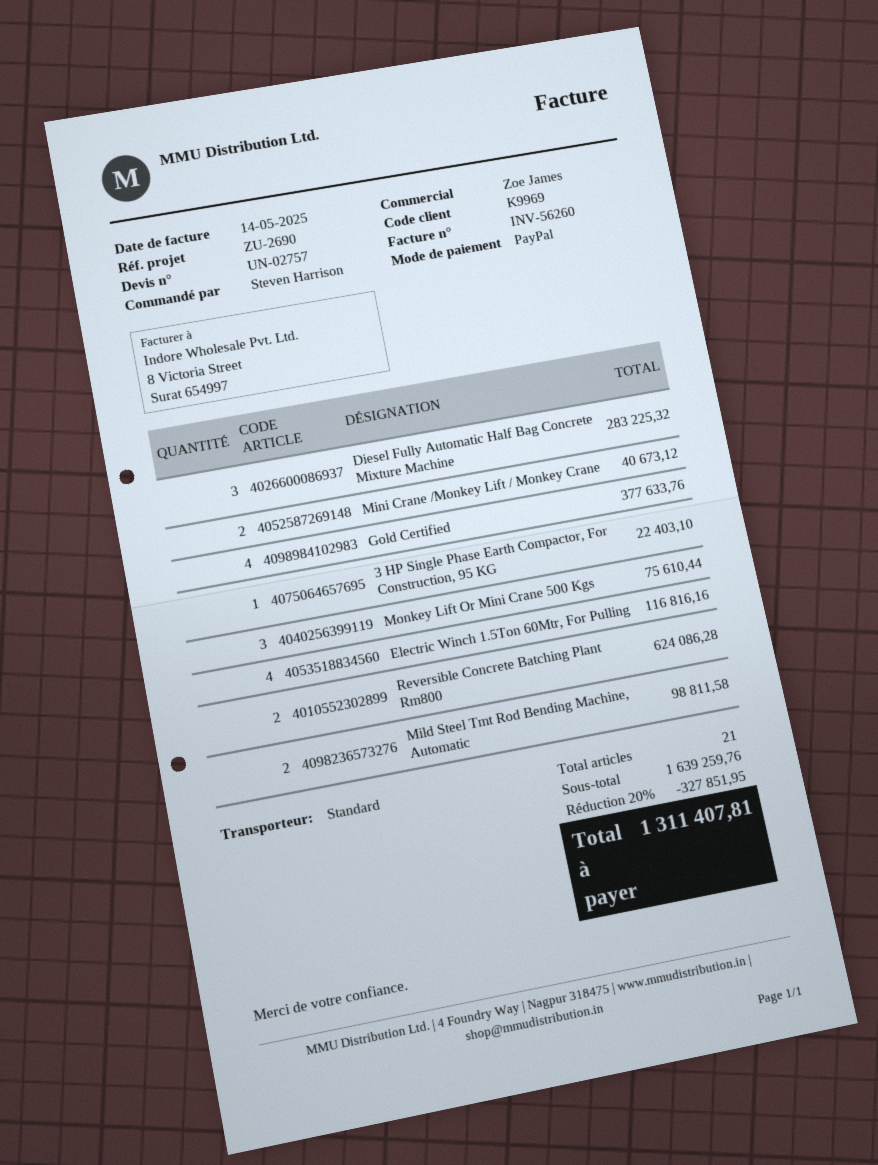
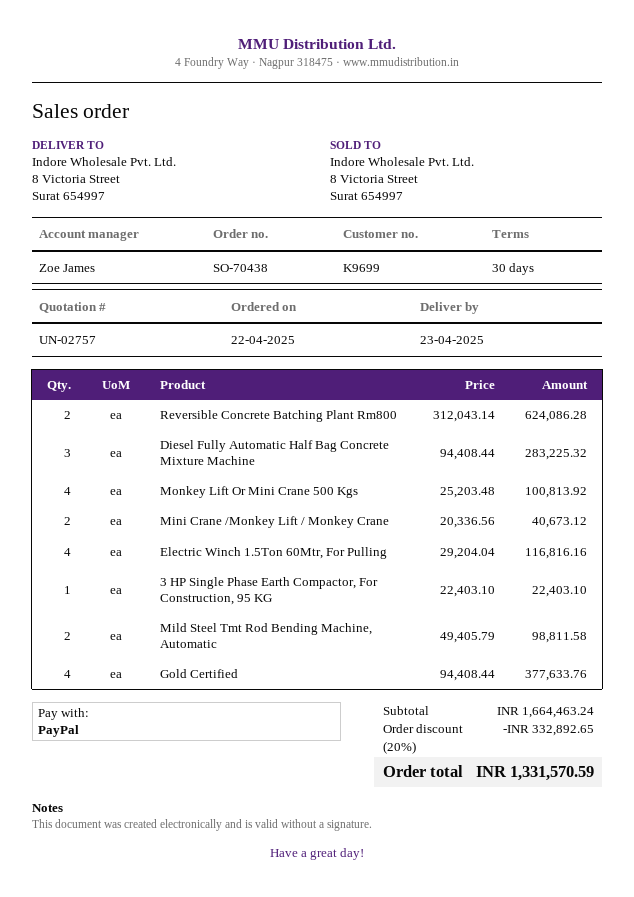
customer number: K9969 -> K9699
Monkey Lift Or Mini Crane 500 Kgs: 3 for 75610.44 -> 4 for 100813.92
subtotal: 1639259.76 -> 1664463.24
discount: 20% = 327851.95 -> 20% = 332892.65
total: 1311407.81 -> 1331570.59

